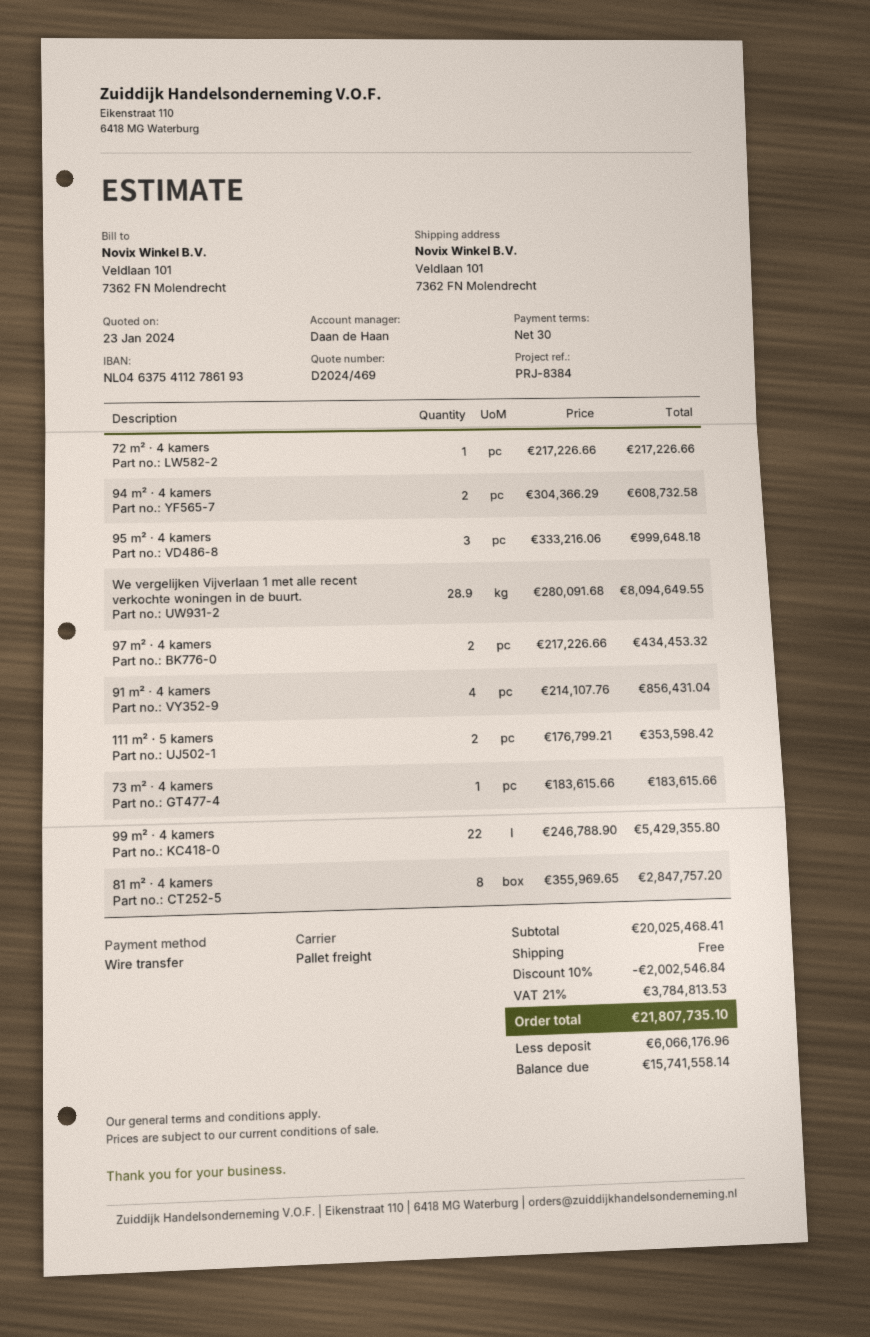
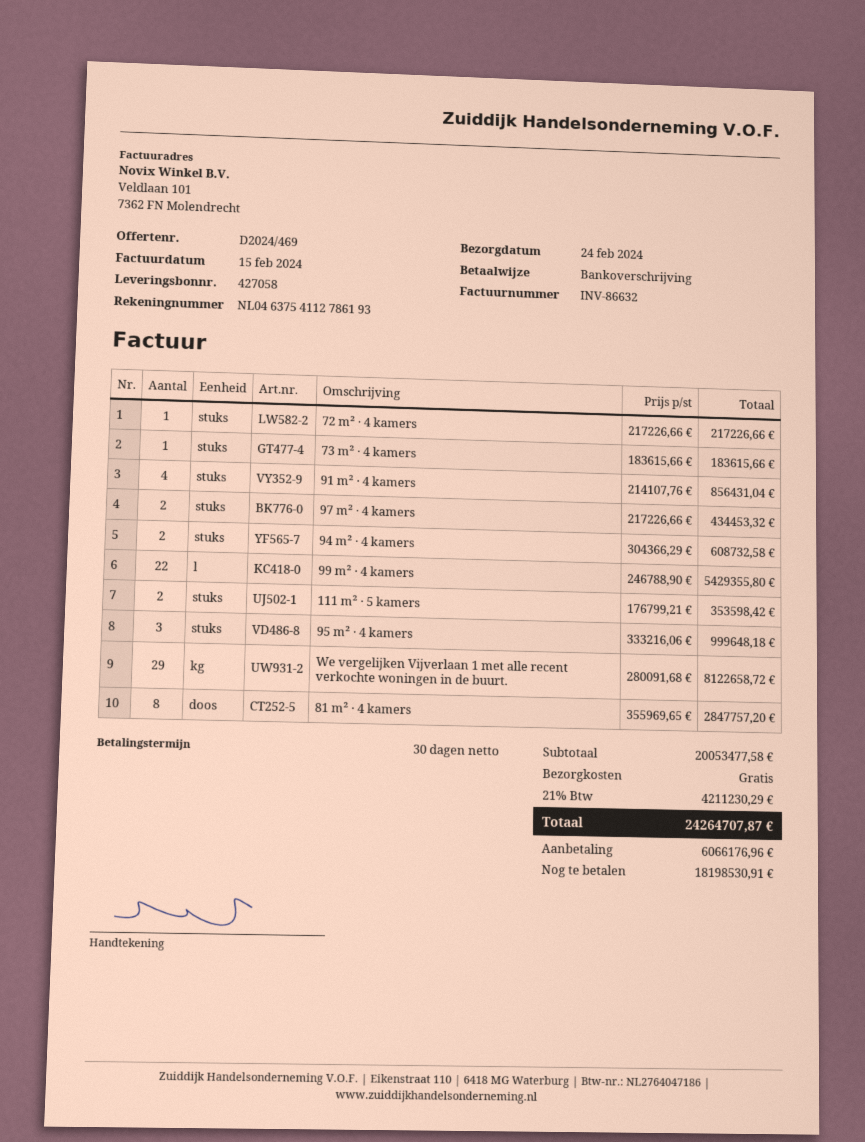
We vergelijken Vijverlaan 1 met alle recent verkochte woningen in de buurt.: 28.9 x 280091.68 = 8094649.55 -> 29 x 280091.68 = 8122658.72
subtotal: 20025468.41 -> 20053477.58
discount: 10% = 2002546.84 -> none
tax: 21% = 3784813.53 -> 21% = 4211230.29
total: 21807735.10 -> 24264707.87
balance: 15741558.14 -> 18198530.91

